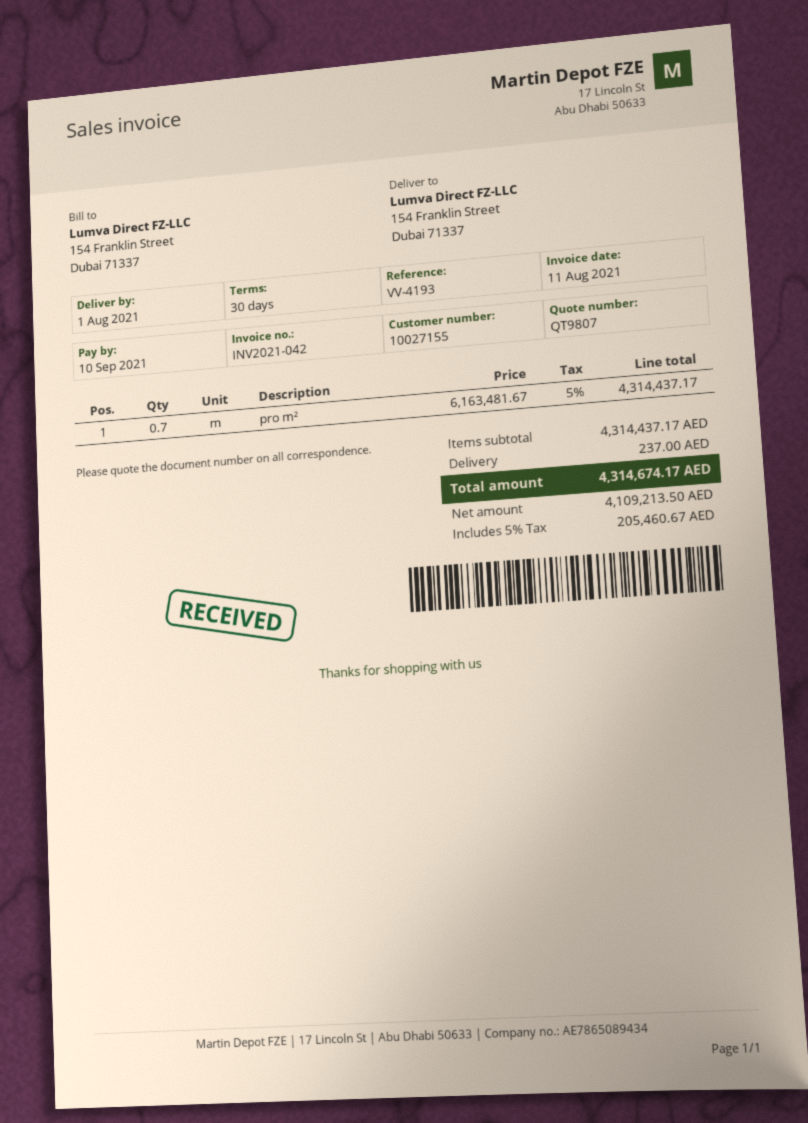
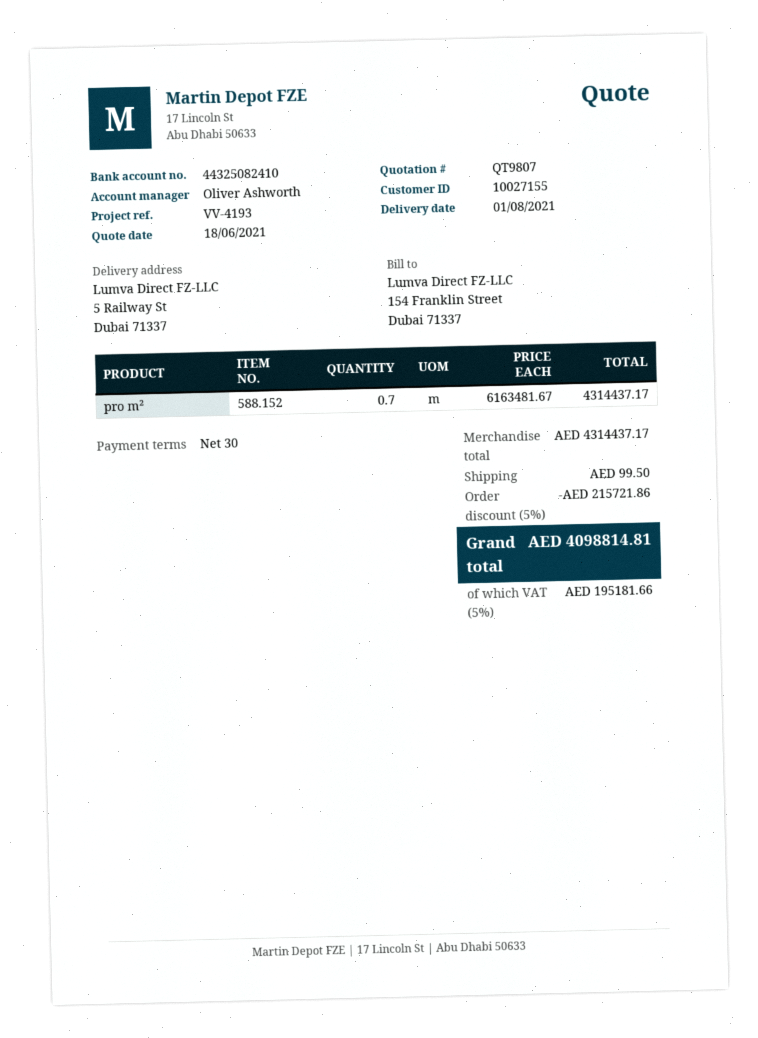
ship to: 154 Franklin Street, Dubai 71337 -> 5 Railway St, Dubai 71337
discount: none -> 5% = 215721.86
shipping: 237.00 -> 99.50
tax: 5% = 205460.67 -> 5% = 195181.66
total: 4314674.17 -> 4098814.81

